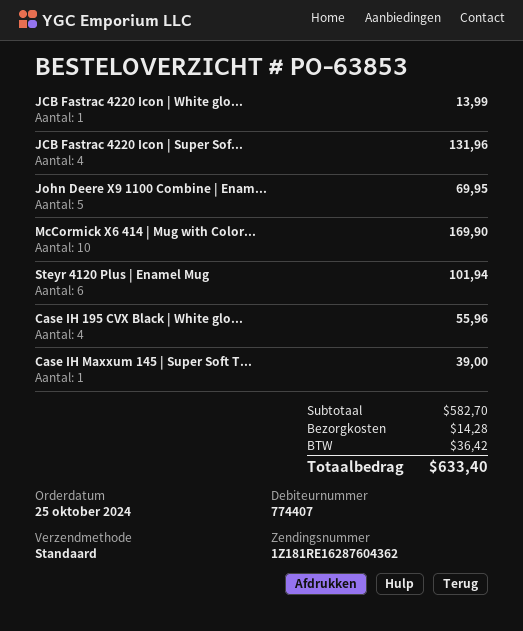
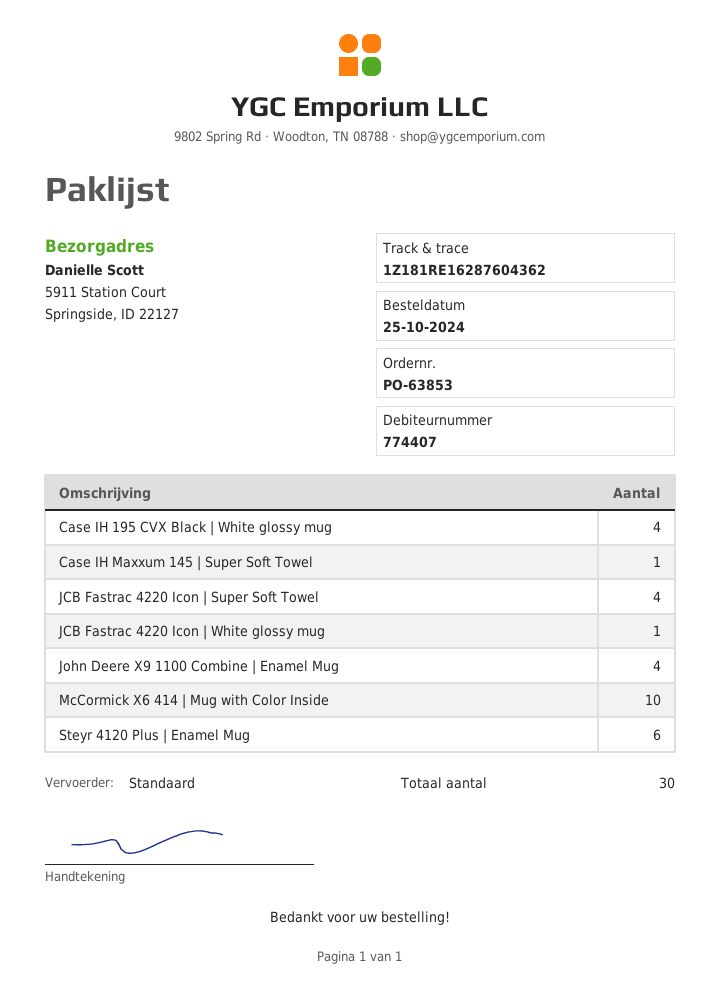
John Deere X9 1100 Combine | Enam...: 5 -> 4

